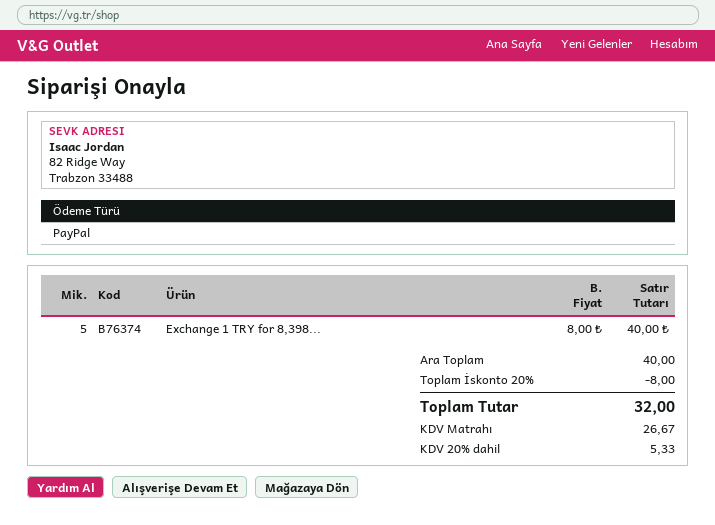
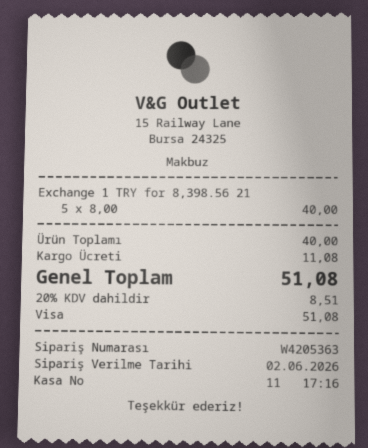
payment method: PayPal -> Visa
discount: 20% = 8.00 -> none
shipping: none -> 11.08
tax: 20% = 5.33 -> 20% = 8.51
total: 32.00 -> 51.08

